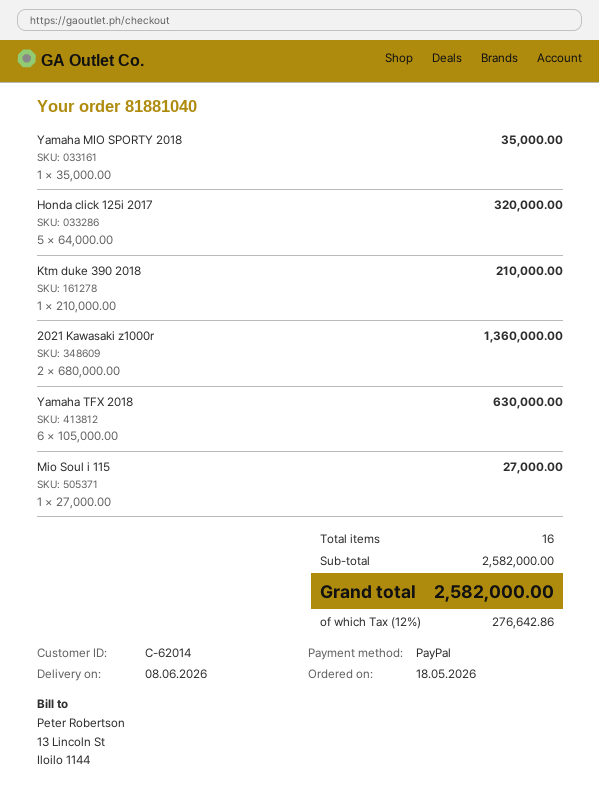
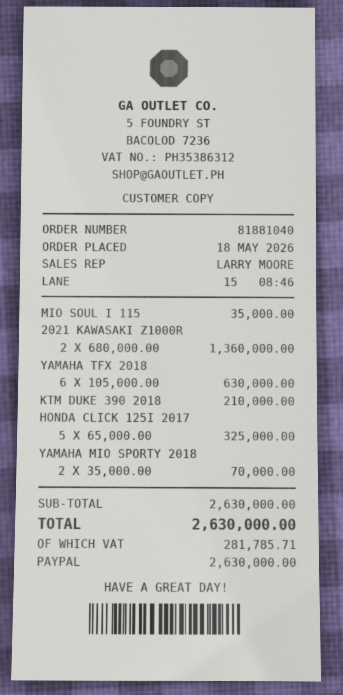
Yamaha MIO SPORTY 2018: 1 x 35000.00 = 35000.00 -> 2 x 35000.00 = 70000.00
Honda click 125i 2017: 5 x 64000.00 = 320000.00 -> 5 x 65000.00 = 325000.00
Mio Soul i 115: 1 x 27000.00 = 27000.00 -> 1 x 35000.00 = 35000.00
subtotal: 2582000.00 -> 2630000.00
tax: 276642.86 -> 281785.71
total: 2582000.00 -> 2630000.00

